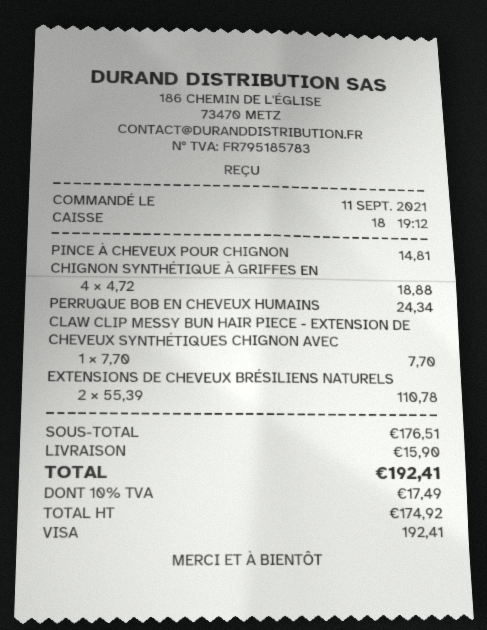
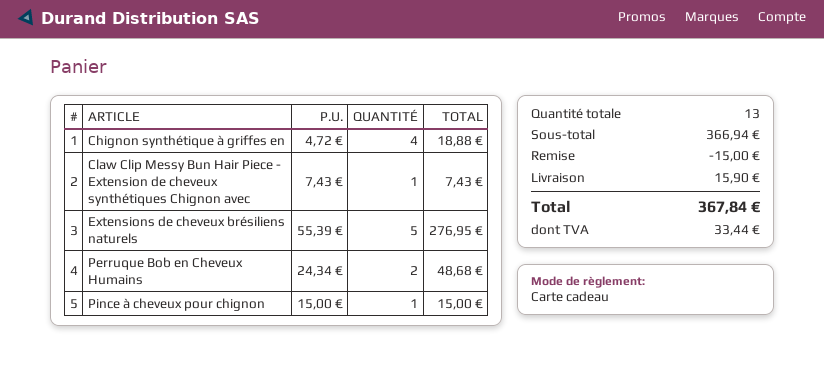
payment method: Visa -> gift card
PINCE À CHEVEUX POUR CHIGNON: 1 x 14.81 = 14.81 -> 1 x 15.00 = 15.00
PERRUQUE BOB EN CHEVEUX HUMAINS: 1 x 24.34 = 24.34 -> 2 x 24.34 = 48.68
CLAW CLIP MESSY BUN HAIR PIECE - EXTENSION DE CHEVEUX SYNTHÉTIQUES CHIGNON AVEC: 1 x 7.70 = 7.70 -> 1 x 7.43 = 7.43
EXTENSIONS DE CHEVEUX BRÉSILIENS NATURELS: 2 x 55.39 = 110.78 -> 5 x 55.39 = 276.95
subtotal: 176.51 -> 366.94
discount: none -> 15.00
tax: 17.49 -> 33.44
total: 192.41 -> 367.84

